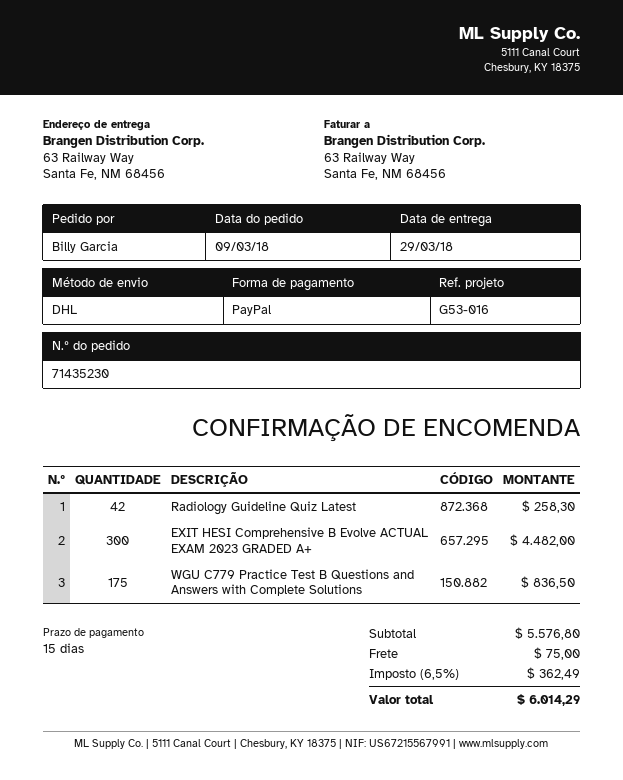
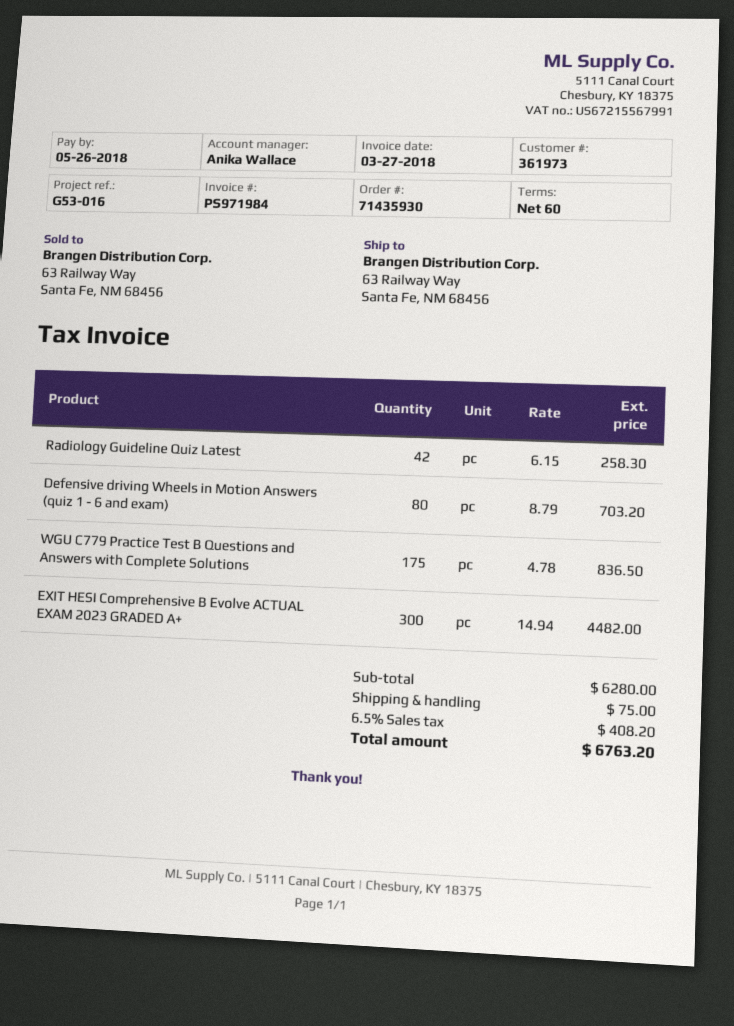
order number: 71435230 -> 71435930
payment terms: 15 days -> 60 days
Defensive driving Wheels in Motion Answers (quiz 1 - 6 and exam): none -> 80 for 703.20
subtotal: 5576.80 -> 6280.00
tax: 6.5% = 362.49 -> 6.5% = 408.20
total: 6014.29 -> 6763.20

